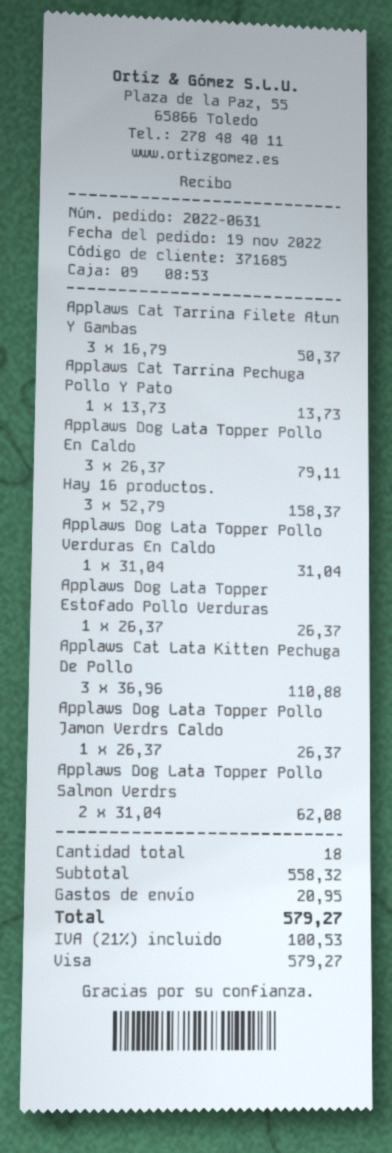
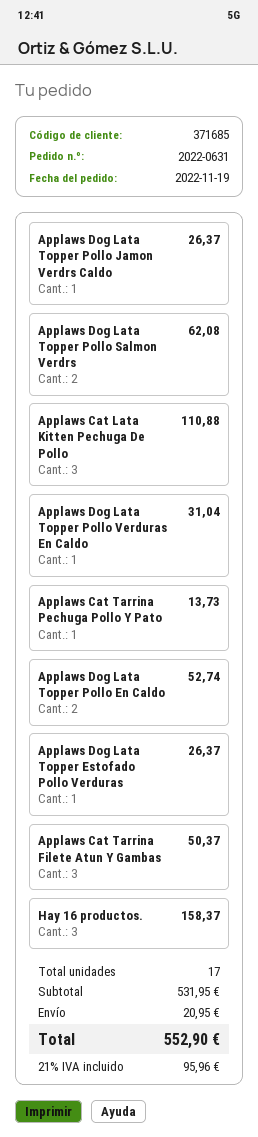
Applaws Dog Lata Topper Pollo En Caldo: 3 for 79.11 -> 2 for 52.74
total quantity: 18 -> 17
subtotal: 558.32 -> 531.95
tax: 21% = 100.53 -> 21% = 95.96
total: 579.27 -> 552.90

